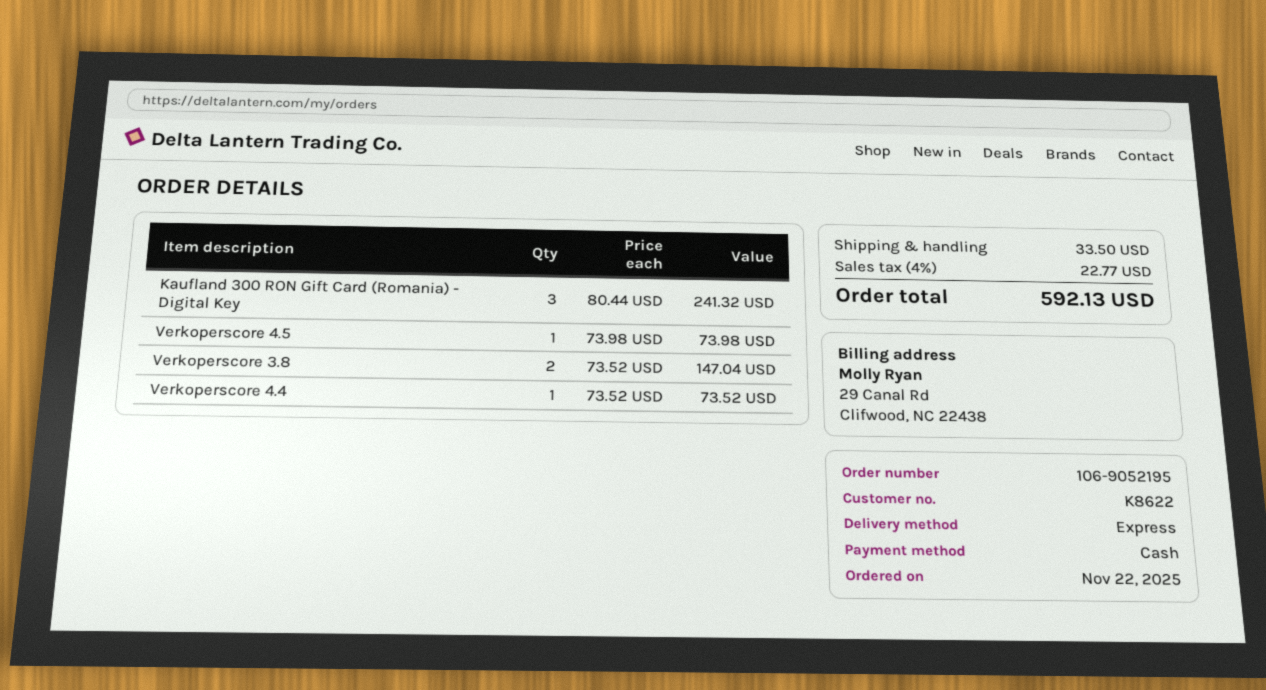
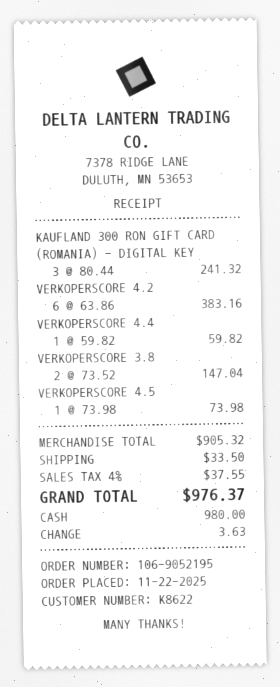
Verkoperscore 4.4: 1 x 73.52 = 73.52 -> 1 x 59.82 = 59.82
VERKOPERSCORE 4.2: none -> 6 x 63.86 = 383.16
tax: 4% = 22.77 -> 4% = 37.55
total: 592.13 -> 976.37

